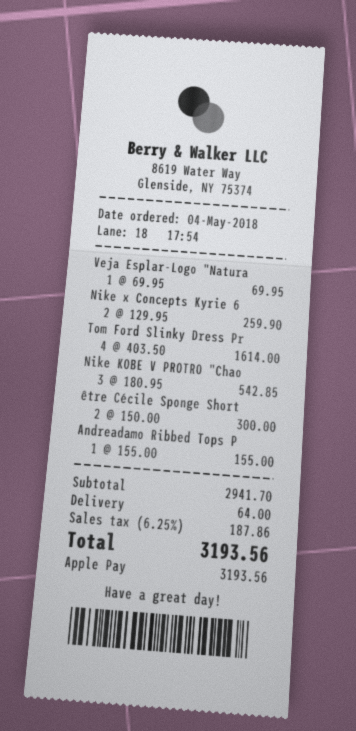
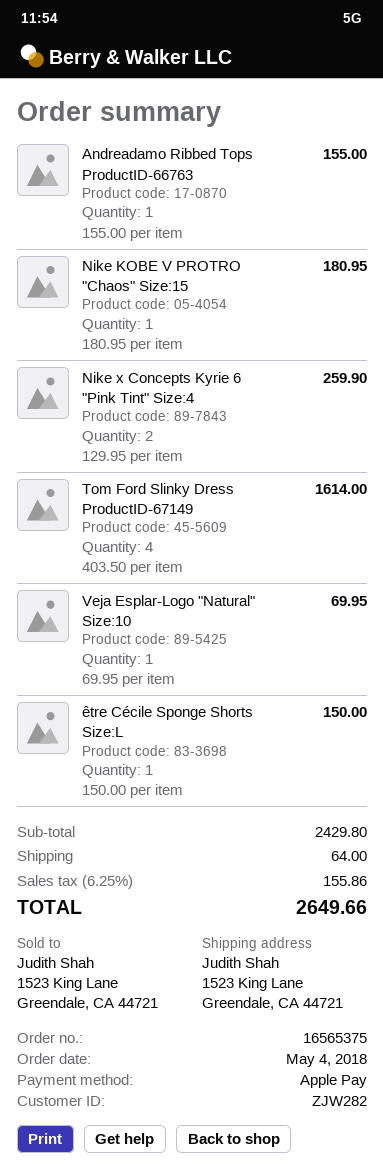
Nike KOBE V PROTRO "Chao: 3 x 180.95 = 542.85 -> 1 x 180.95 = 180.95
être Cécile Sponge Short: 2 x 150.00 = 300.00 -> 1 x 150.00 = 150.00
subtotal: 2941.70 -> 2429.80
tax: 6.25% = 187.86 -> 6.25% = 155.86
total: 3193.56 -> 2649.66

